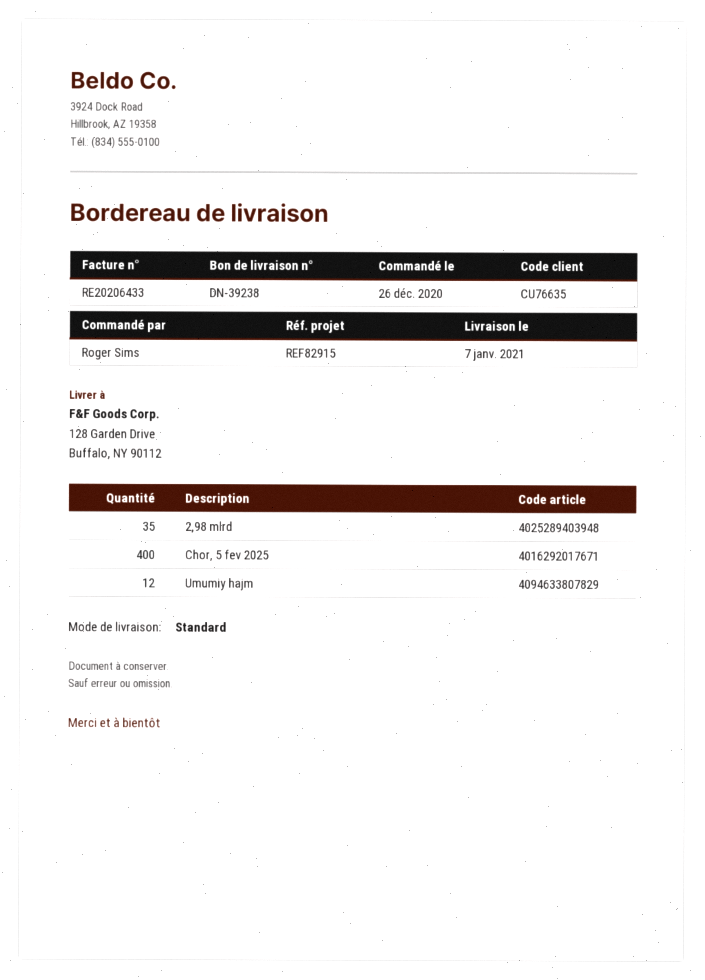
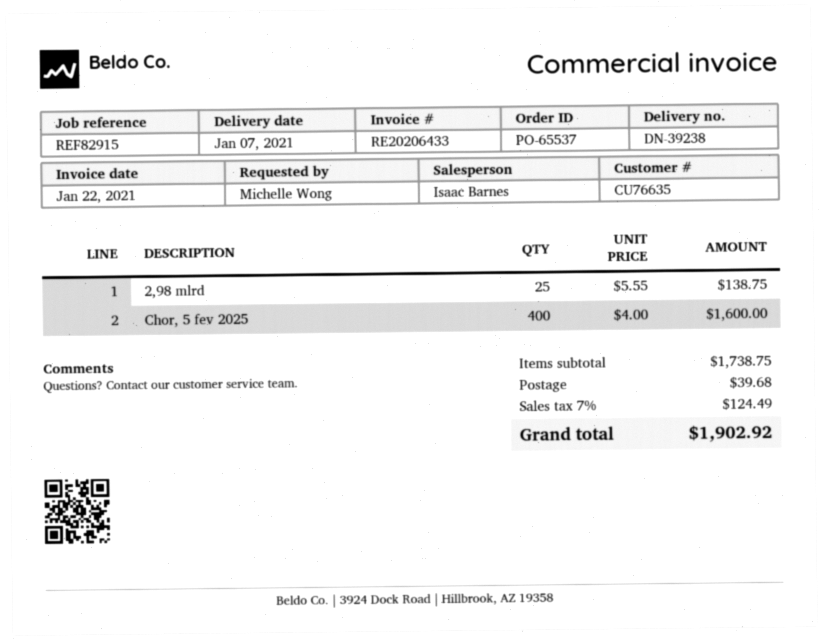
ordered by: Roger Sims -> Michelle Wong
2,98 mlrd: 35 -> 25
Umumiy hajm: 12 -> none

